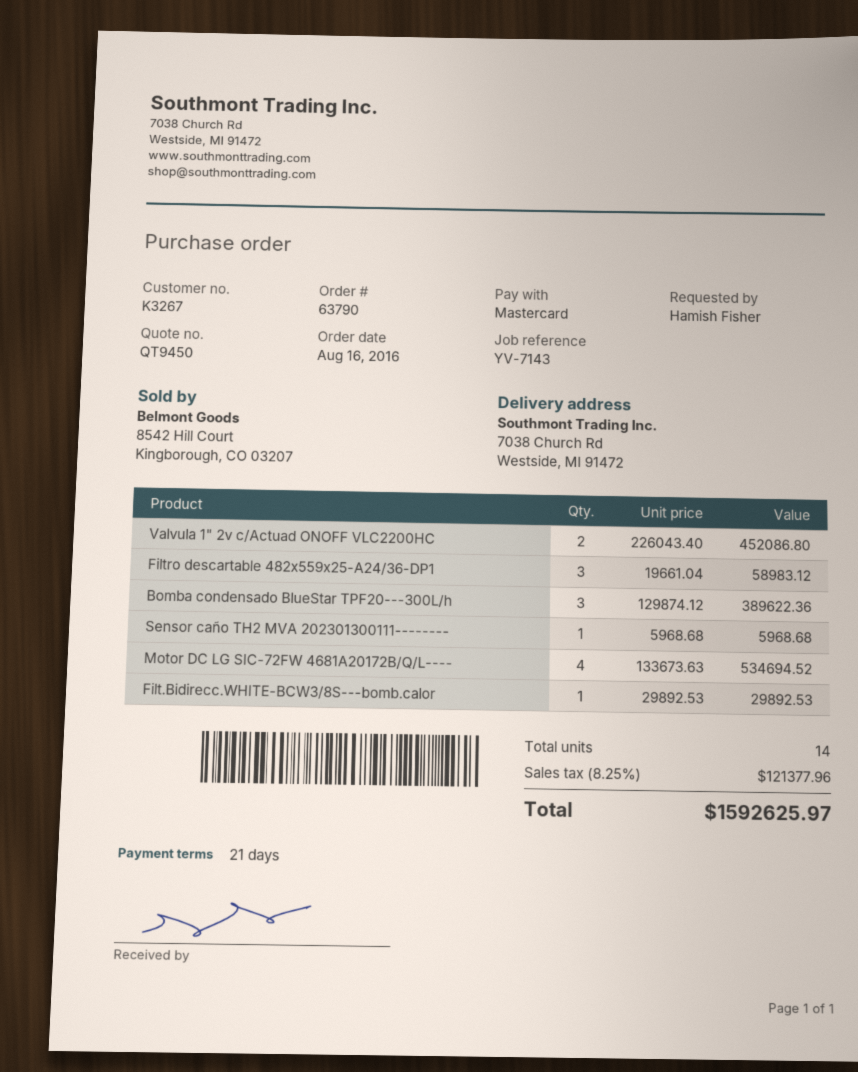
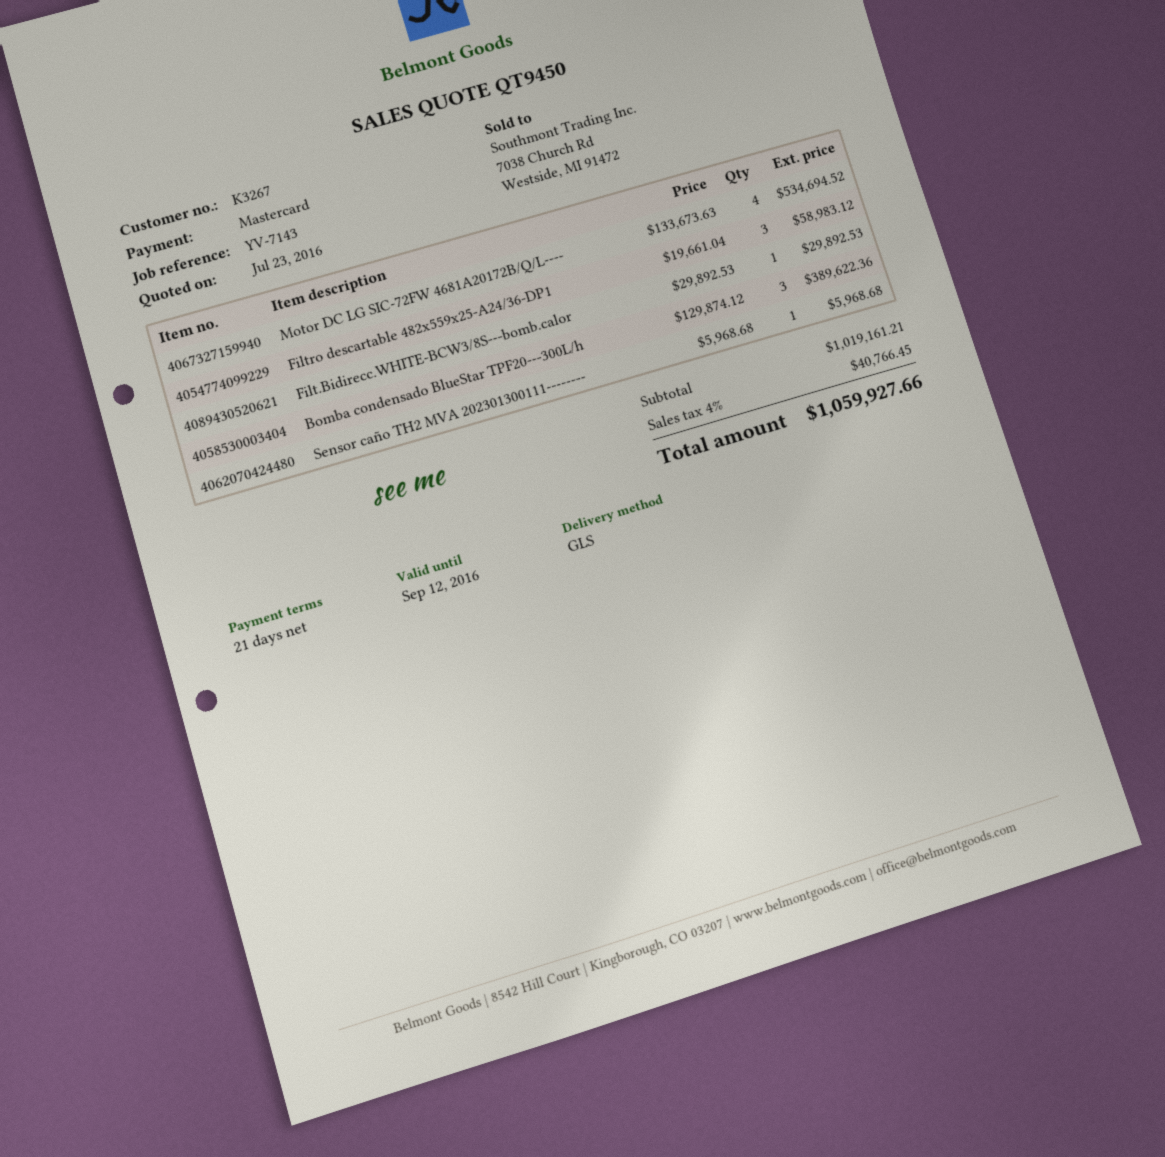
Valvula 1" 2v c/Actuad ONOFF VLC2200HC: 2 x 226043.40 = 452086.80 -> none
tax: 8.25% = 121377.96 -> 4% = 40766.45
total: 1592625.97 -> 1059927.66

